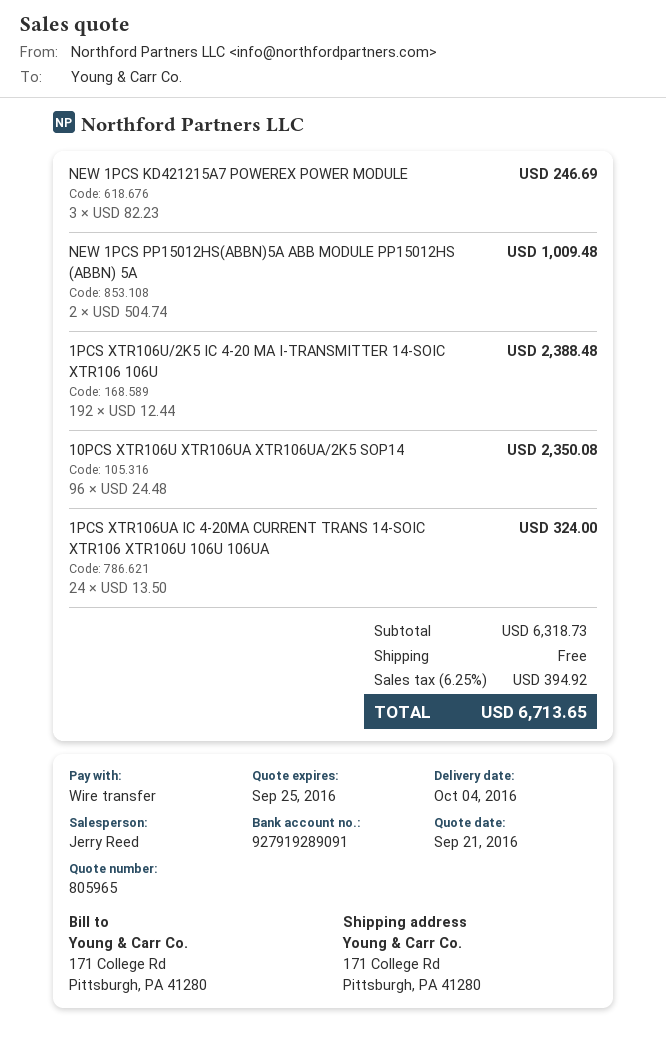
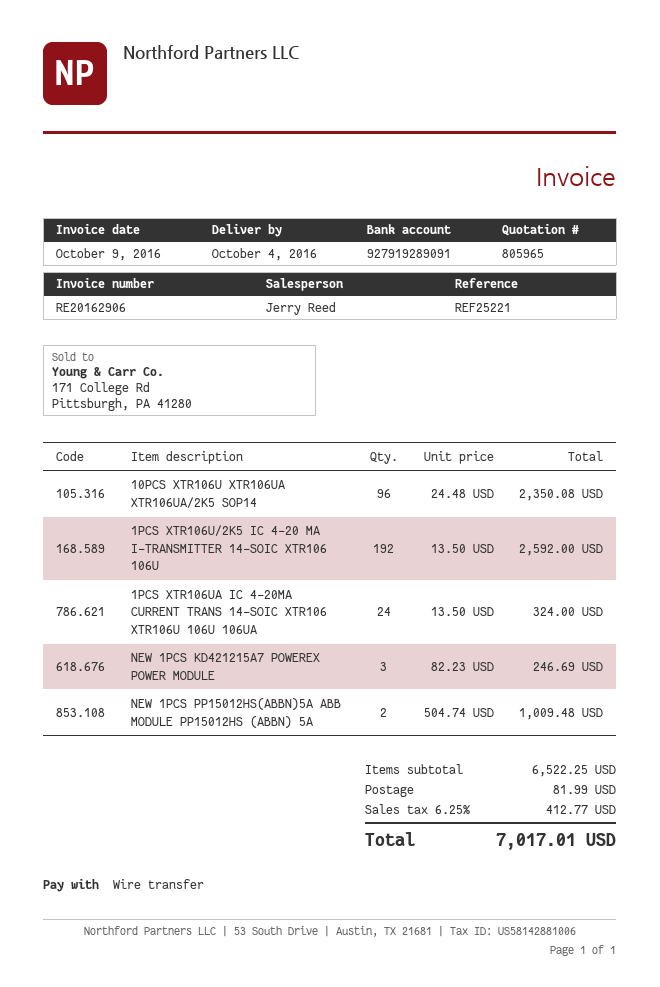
1PCS XTR106U/2K5 IC 4-20 MA I-TRANSMITTER 14-SOIC XTR106 106U: 192 x 12.44 = 2388.48 -> 192 x 13.50 = 2592.00
subtotal: 6318.73 -> 6522.25
shipping: 0.00 -> 81.99
tax: 6.25% = 394.92 -> 6.25% = 412.77
total: 6713.65 -> 7017.01

